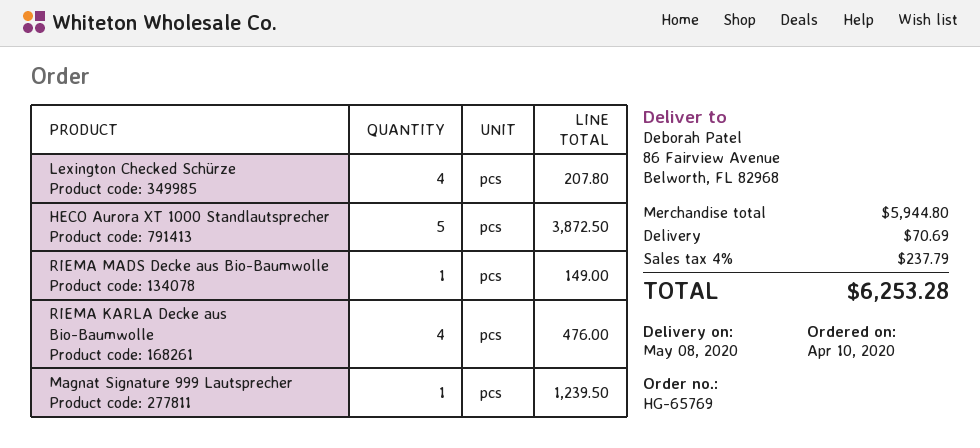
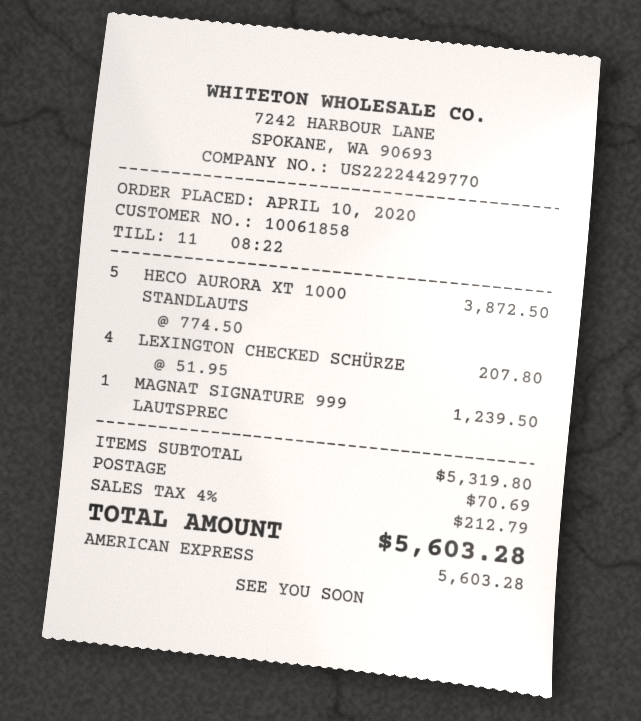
RIEMA MADS Decke aus Bio-Baumwolle: 1 for 149.00 -> none
RIEMA KARLA Decke aus Bio-Baumwolle: 4 for 476.00 -> none
subtotal: 5944.80 -> 5319.80
tax: 4% = 237.79 -> 4% = 212.79
total: 6253.28 -> 5603.28

